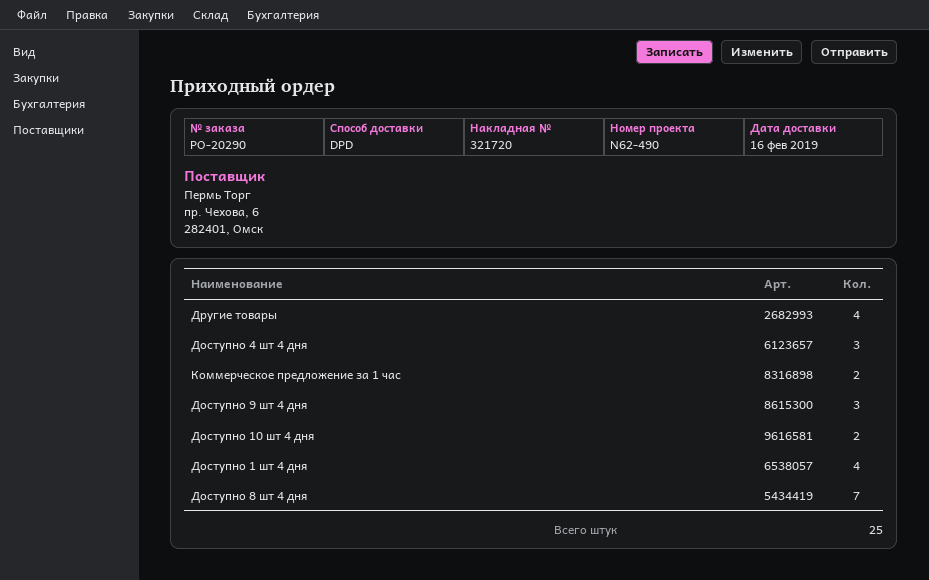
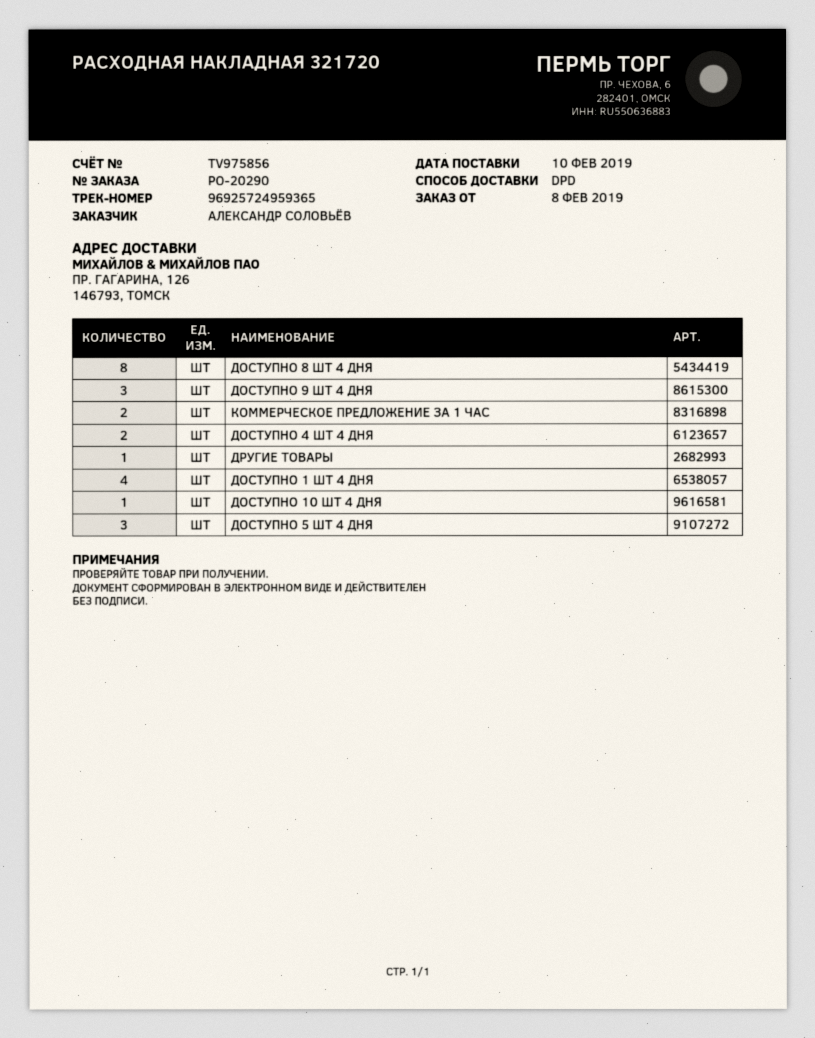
delivery date: 2019-02-16 -> 2019-02-10
Другие товары: 4 -> 1
Доступно 4 шт 4 дня: 3 -> 2
Доступно 10 шт 4 дня: 2 -> 1
Доступно 8 шт 4 дня: 7 -> 8
ДОСТУПНО 5 ШТ 4 ДНЯ: none -> 3

